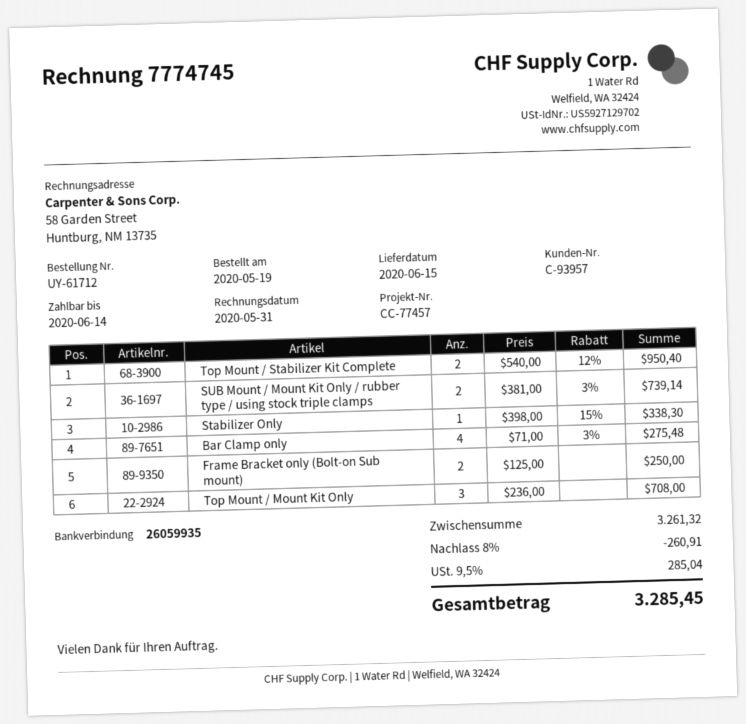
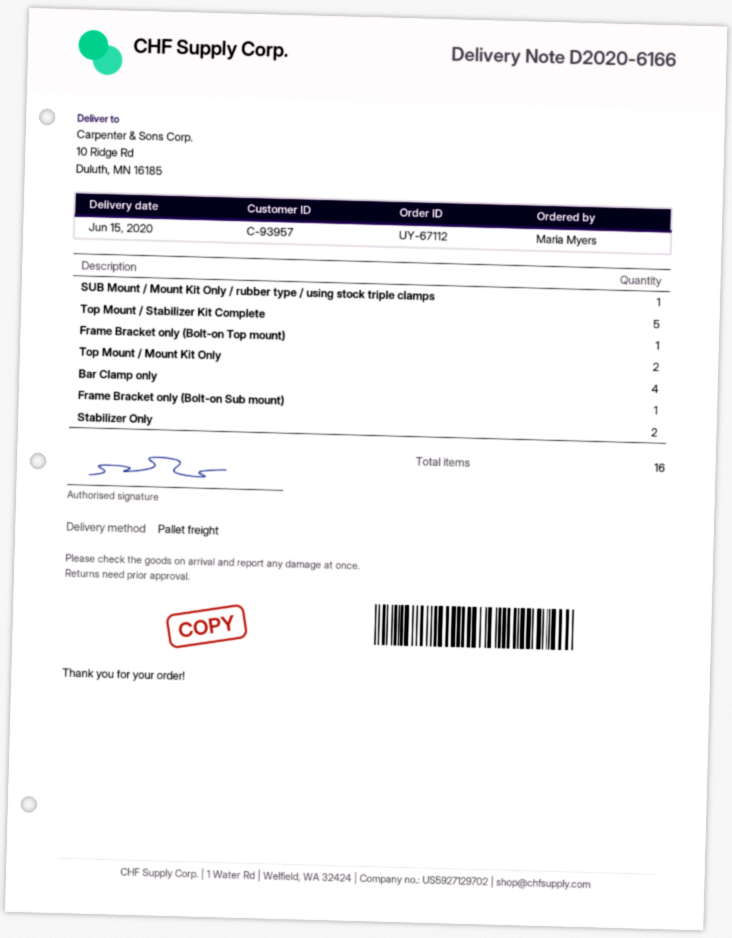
order number: UY-61712 -> UY-67112
Top Mount / Stabilizer Kit Complete: 2 -> 5
SUB Mount / Mount Kit Only / rubber type / using stock triple clamps: 2 -> 1
Stabilizer Only: 1 -> 2
Frame Bracket only (Bolt-on Sub mount): 2 -> 1
Top Mount / Mount Kit Only: 3 -> 2
Frame Bracket only (Bolt-on Top mount): none -> 1

